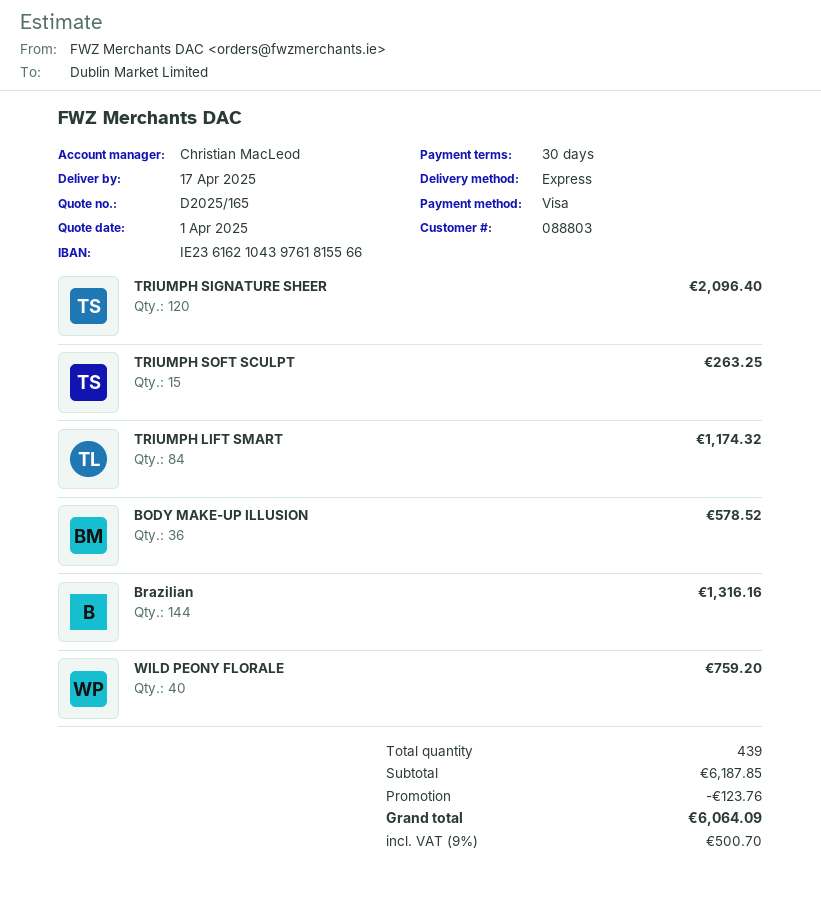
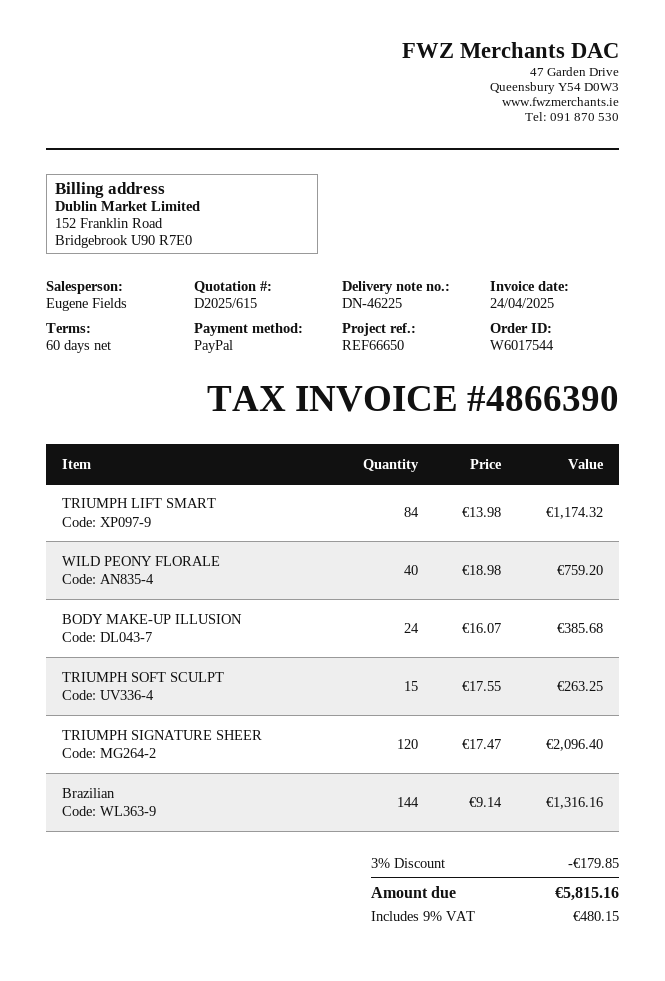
quote number: D2025/165 -> D2025/615
payment terms: 30 days -> 60 days
sales rep: Christian MacLeod -> Eugene Fields
payment method: Visa -> PayPal
BODY MAKE-UP ILLUSION: 36 for 578.52 -> 24 for 385.68
discount: 123.76 -> 179.85
tax: 9% = 500.70 -> 9% = 480.15
total: 6064.09 -> 5815.16

